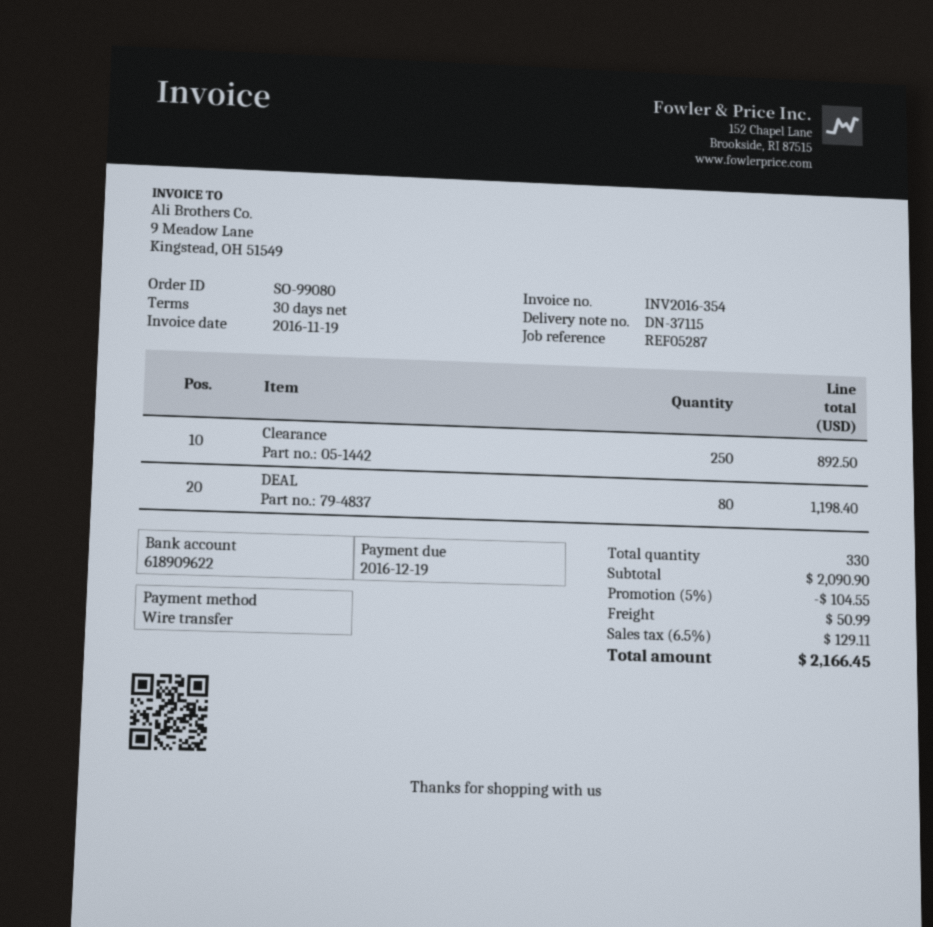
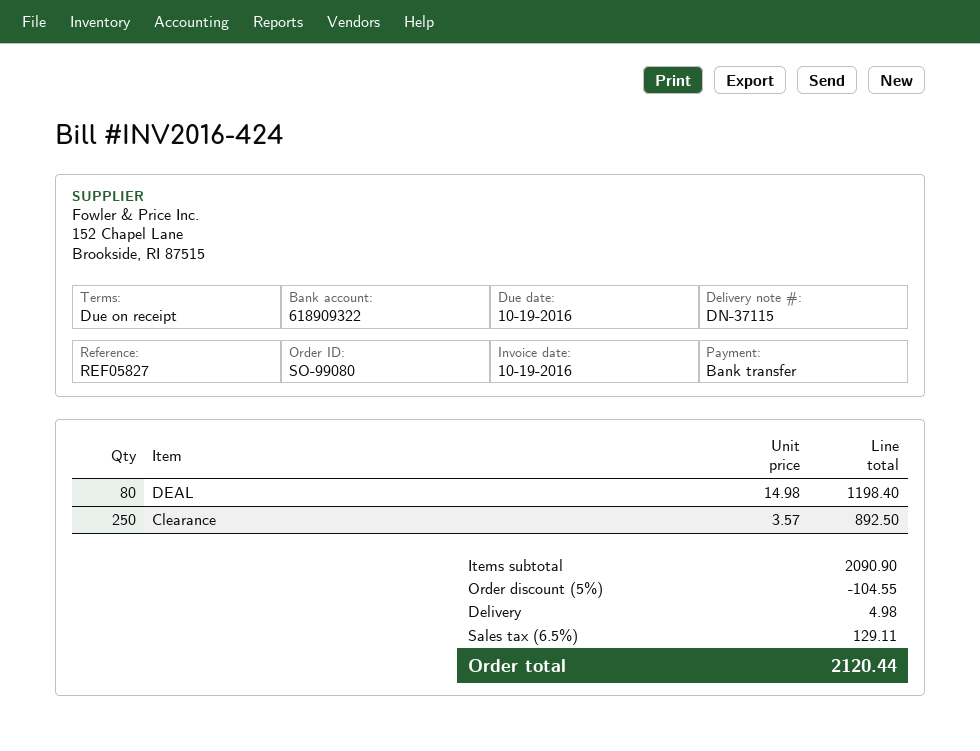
invoice number: INV2016-354 -> INV2016-424
invoice date: 2016-11-19 -> 2016-10-19
payment terms: 30 days -> on receipt
due date: 2016-12-19 -> 2016-10-19
reference: REF05287 -> REF05827
bank account: 618909622 -> 618909322
shipping: 50.99 -> 4.98
total: 2166.45 -> 2120.44

